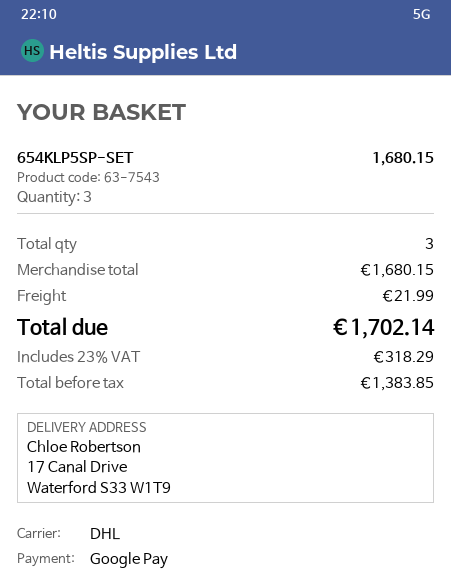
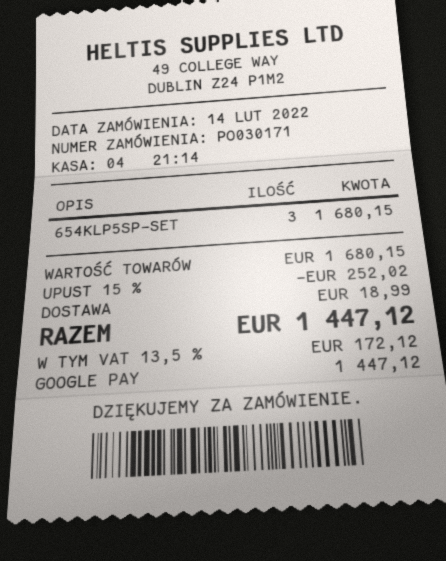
discount: none -> 15% = 252.02
shipping: 21.99 -> 18.99
tax: 23% = 318.29 -> 13.5% = 172.12
total: 1702.14 -> 1447.12

